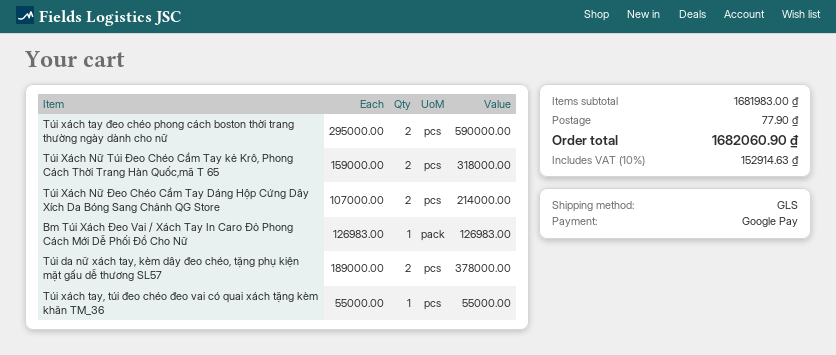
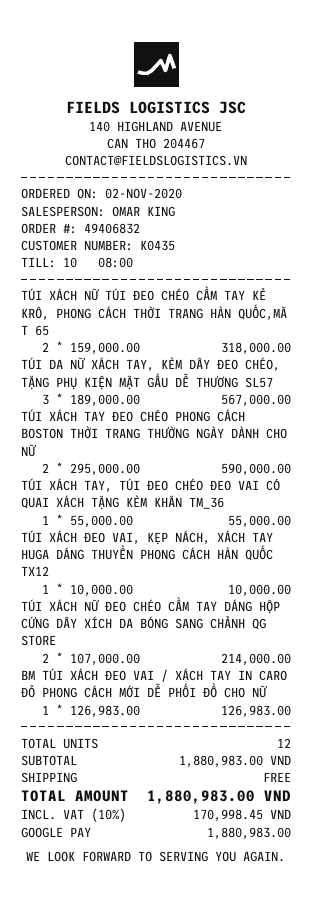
Túi da nữ xách tay, kèm dây đeo chéo, tặng phụ kiện mặt gấu dễ thương SL57: 2 x 189000.00 = 378000.00 -> 3 x 189000.00 = 567000.00
TÚI XÁCH ĐEO VAI, KẸP NÁCH, XÁCH TAY HUGA DÁNG THUYỀN PHONG CÁCH HÀN QUỐC TX12: none -> 1 x 10000.00 = 10000.00
subtotal: 1681983.00 -> 1880983.00
shipping: 77.90 -> 0.00
tax: 10% = 152914.63 -> 10% = 170998.45
total: 1682060.90 -> 1880983.00

